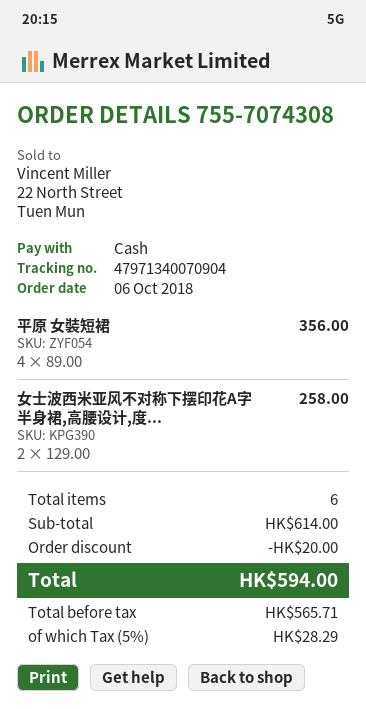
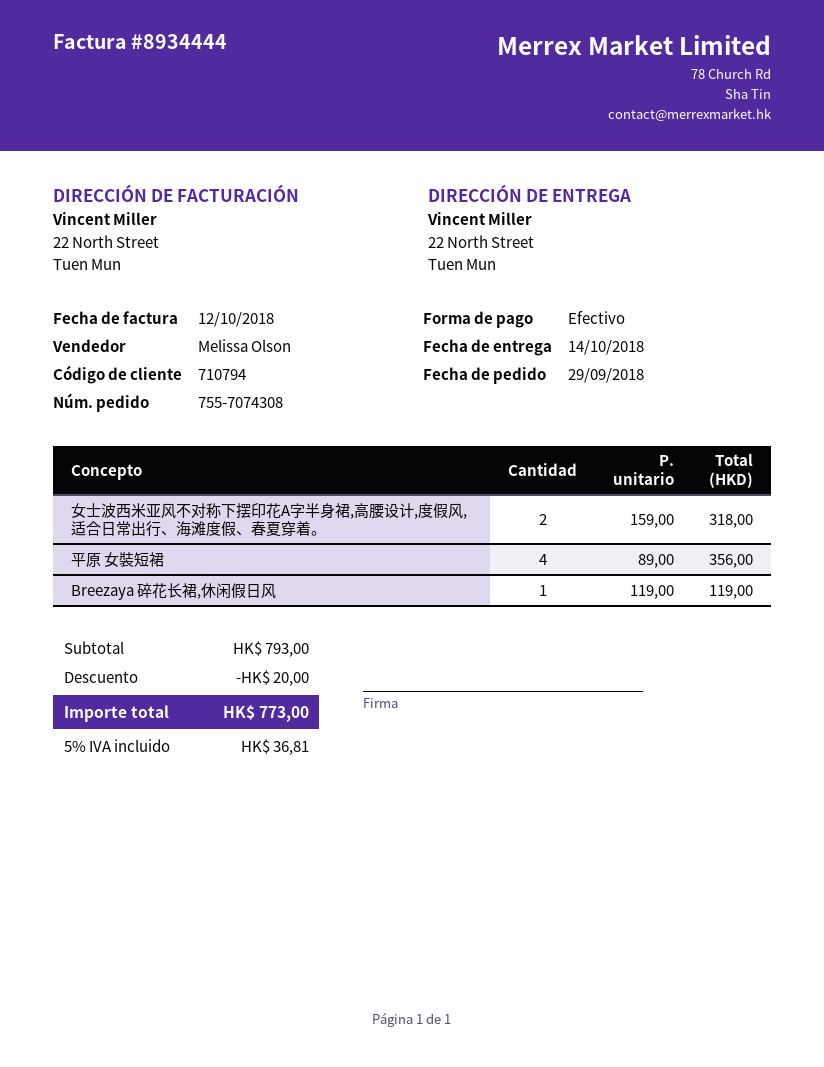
order date: 2018-10-06 -> 2018-09-29
女士波西米亚风不对称下摆印花A字半身裙,高腰设计,度...: 2 x 129.00 = 258.00 -> 2 x 159.00 = 318.00
Breezaya 碎花长裙,休闲假日风: none -> 1 x 119.00 = 119.00
subtotal: 614.00 -> 793.00
tax: 5% = 28.29 -> 5% = 36.81
total: 594.00 -> 773.00

